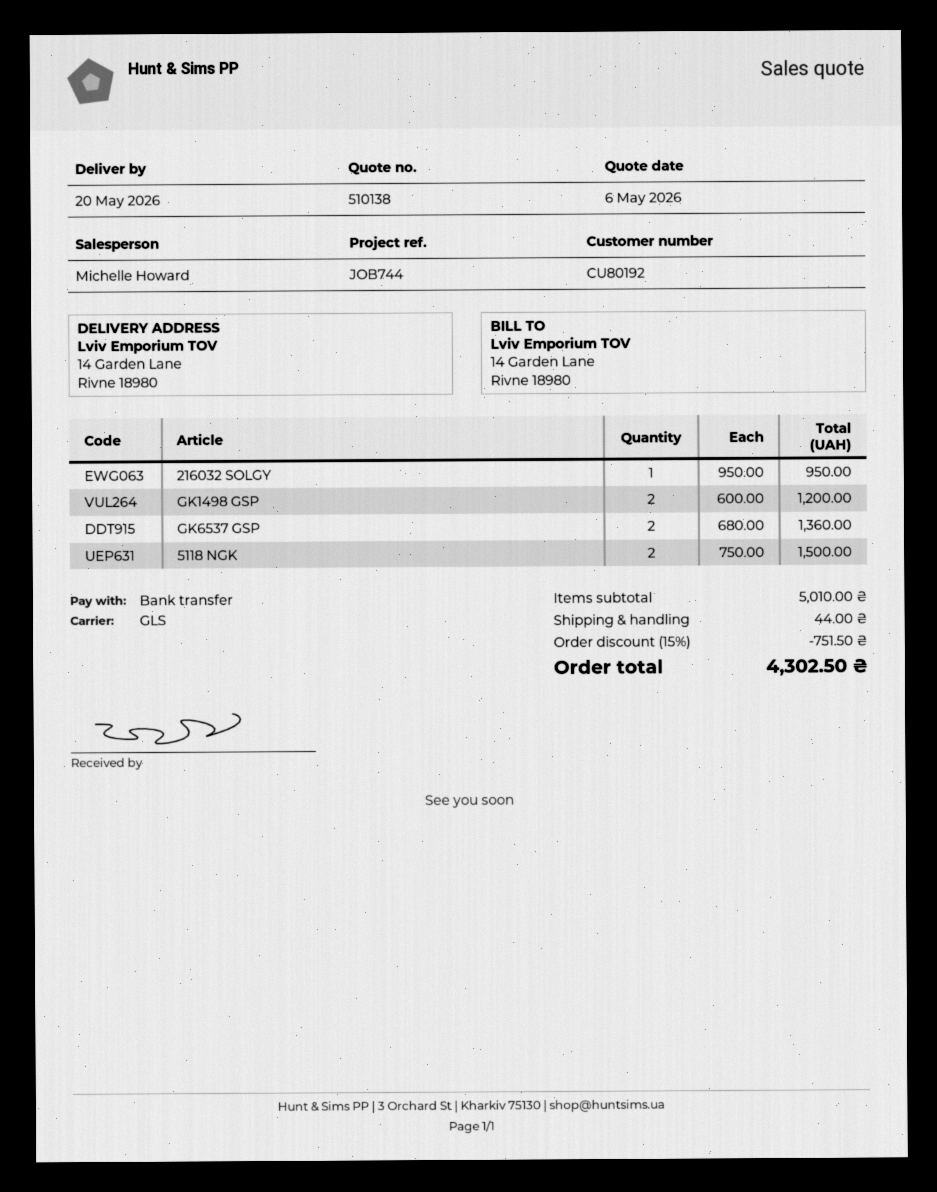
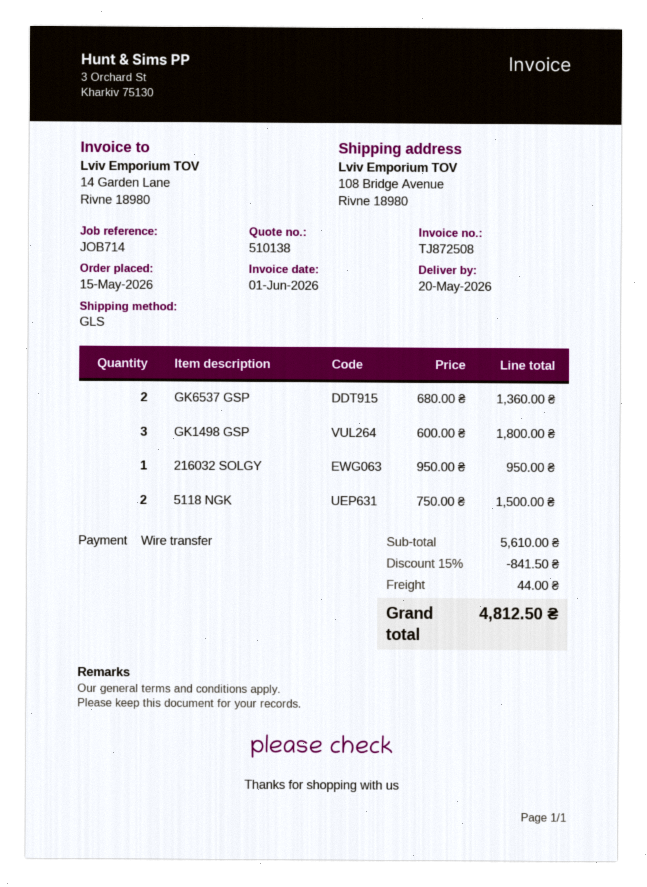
reference: JOB744 -> JOB714
ship to: 14 Garden Lane, Rivne 18980 -> 108 Bridge Avenue, Rivne 18980
GK1498 GSP: 2 x 600.00 = 1200.00 -> 3 x 600.00 = 1800.00
subtotal: 5010.00 -> 5610.00
discount: 15% = 751.50 -> 15% = 841.50
total: 4302.50 -> 4812.50

